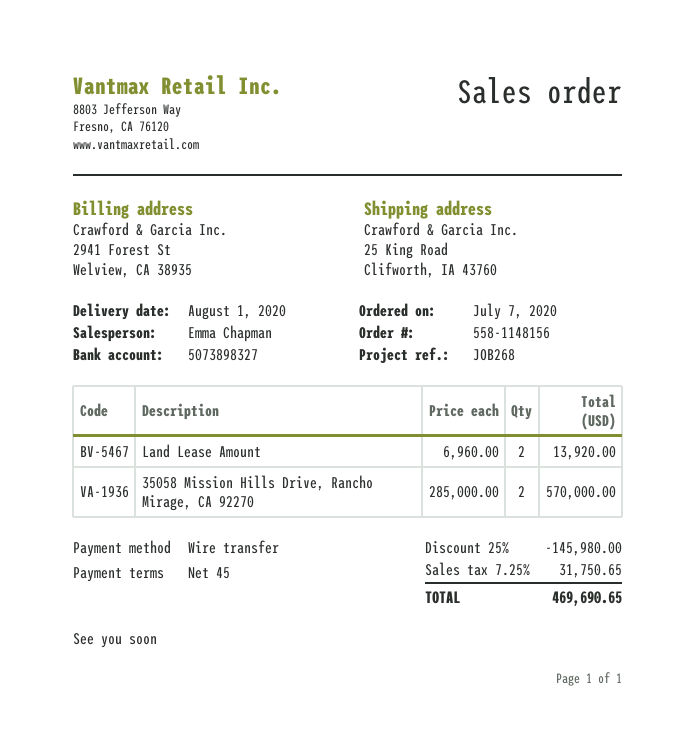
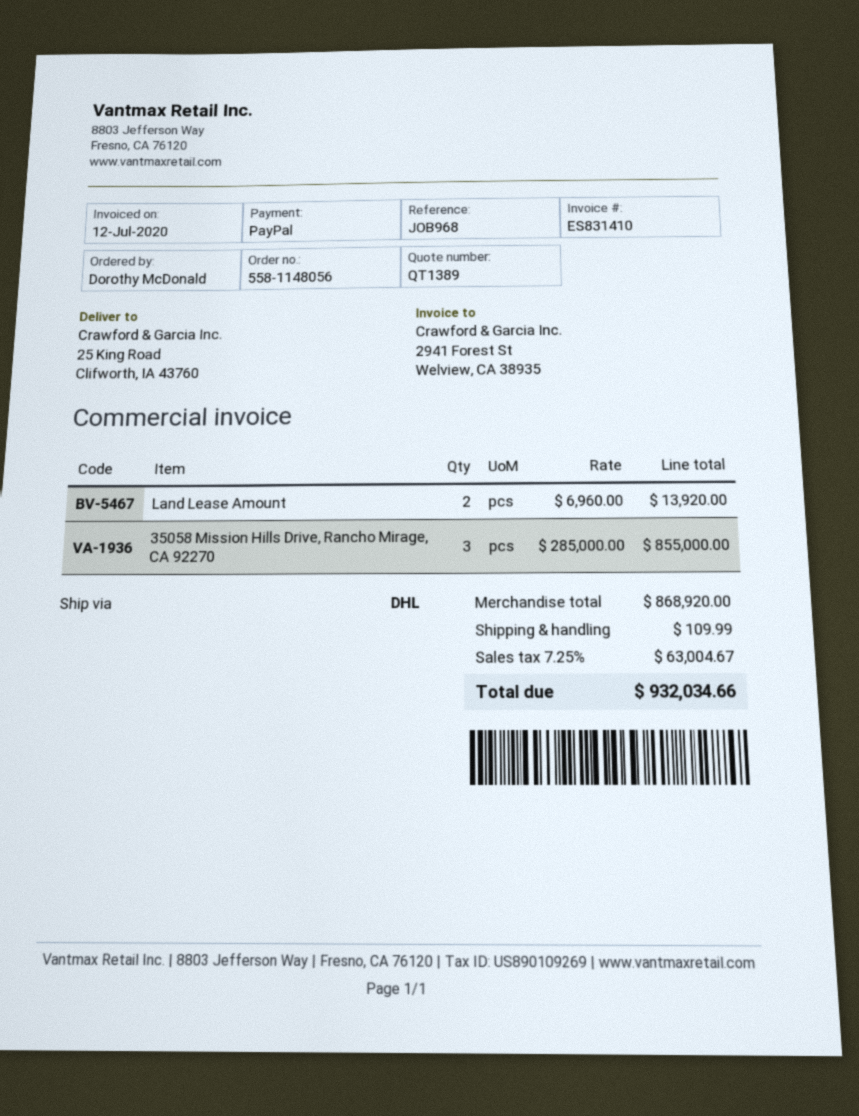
order number: 558-1148156 -> 558-1148056
reference: JOB268 -> JOB968
payment method: bank transfer -> PayPal
35058 Mission Hills Drive, Rancho Mirage, CA 92270: 2 x 285000.00 = 570000.00 -> 3 x 285000.00 = 855000.00
discount: 25% = 145980.00 -> none
shipping: none -> 109.99
tax: 7.25% = 31750.65 -> 7.25% = 63004.67
total: 469690.65 -> 932034.66

